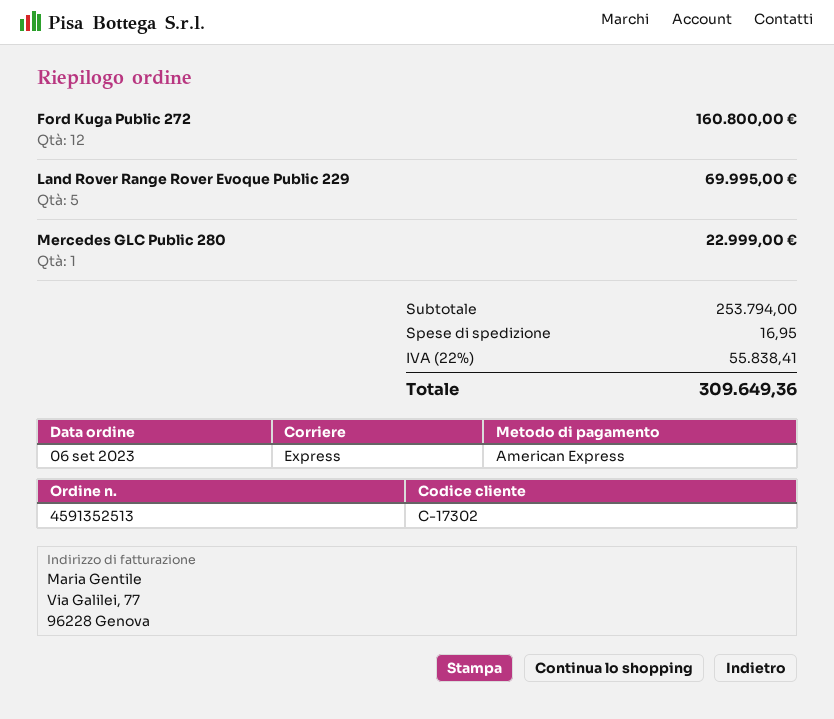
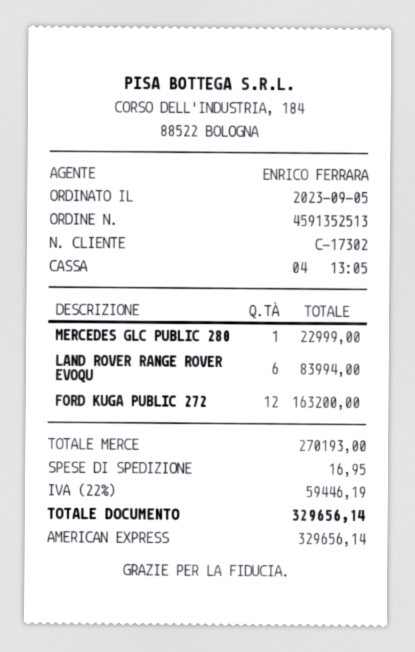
order date: 2023-09-06 -> 2023-09-05
Ford Kuga Public 272: 12 for 160800.00 -> 12 for 163200.00
Land Rover Range Rover Evoque Public 229: 5 for 69995.00 -> 6 for 83994.00
subtotal: 253794.00 -> 270193.00
tax: 22% = 55838.41 -> 22% = 59446.19
total: 309649.36 -> 329656.14

